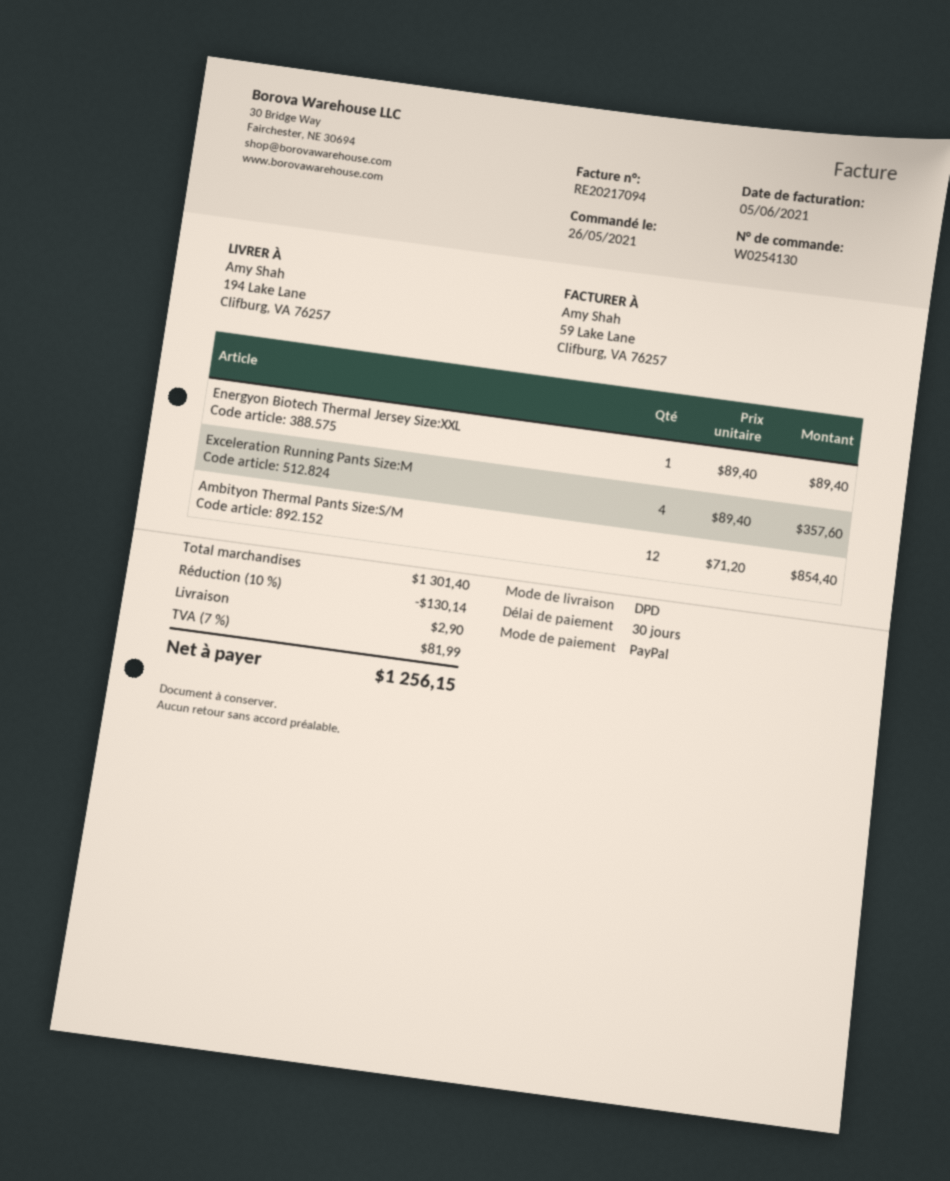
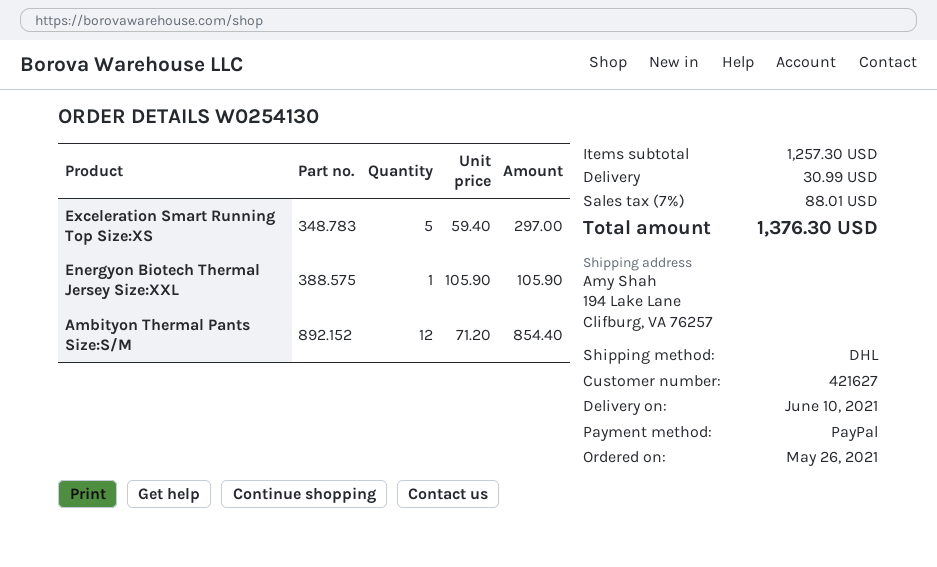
shipping method: DPD -> DHL
Energyon Biotech Thermal Jersey Size:XXL: 1 x 89.40 = 89.40 -> 1 x 105.90 = 105.90
Exceleration Running Pants Size:M: 4 x 89.40 = 357.60 -> none
Exceleration Smart Running Top Size:XS: none -> 5 x 59.40 = 297.00
subtotal: 1301.40 -> 1257.30
discount: 10% = 130.14 -> none
shipping: 2.90 -> 30.99
tax: 7% = 81.99 -> 7% = 88.01
total: 1256.15 -> 1376.30

